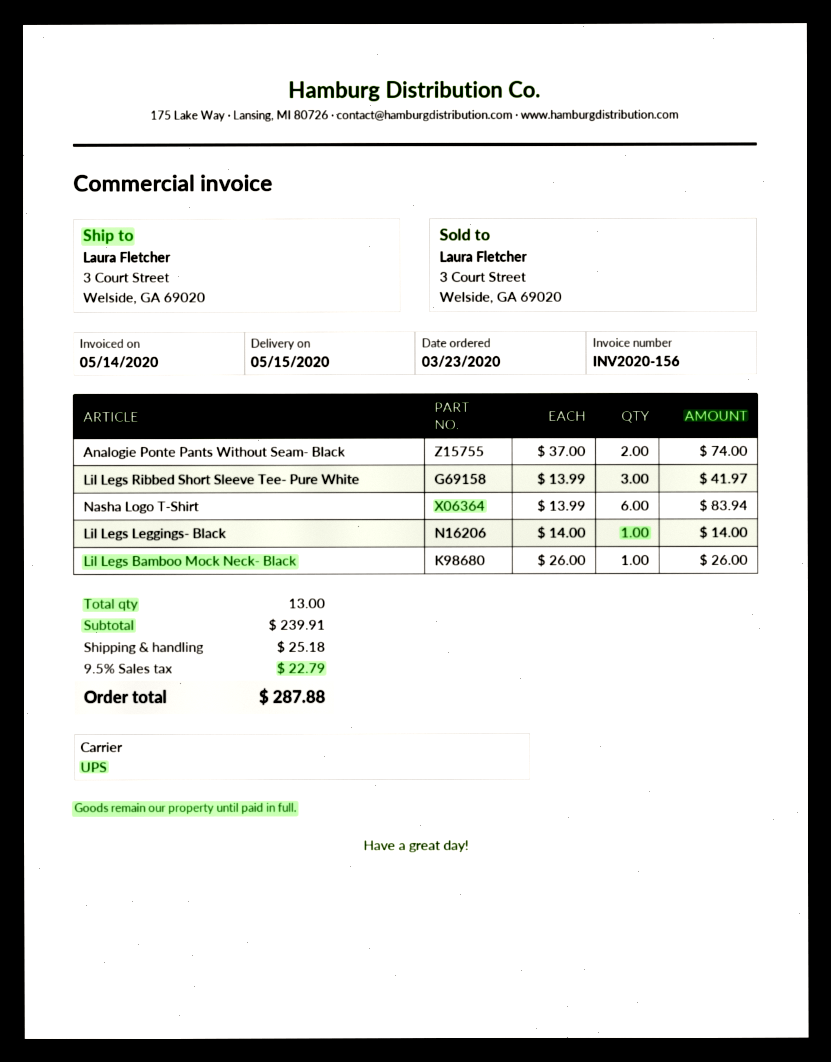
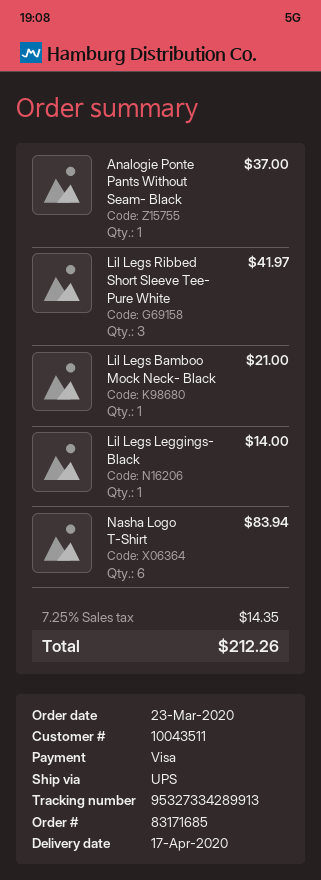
delivery date: 2020-05-15 -> 2020-04-17
Analogie Ponte Pants Without Seam- Black: 2 for 74.00 -> 1 for 37.00
Lil Legs Bamboo Mock Neck- Black: 1 for 26.00 -> 1 for 21.00
shipping: 25.18 -> none
tax: 9.5% = 22.79 -> 7.25% = 14.35
total: 287.88 -> 212.26

